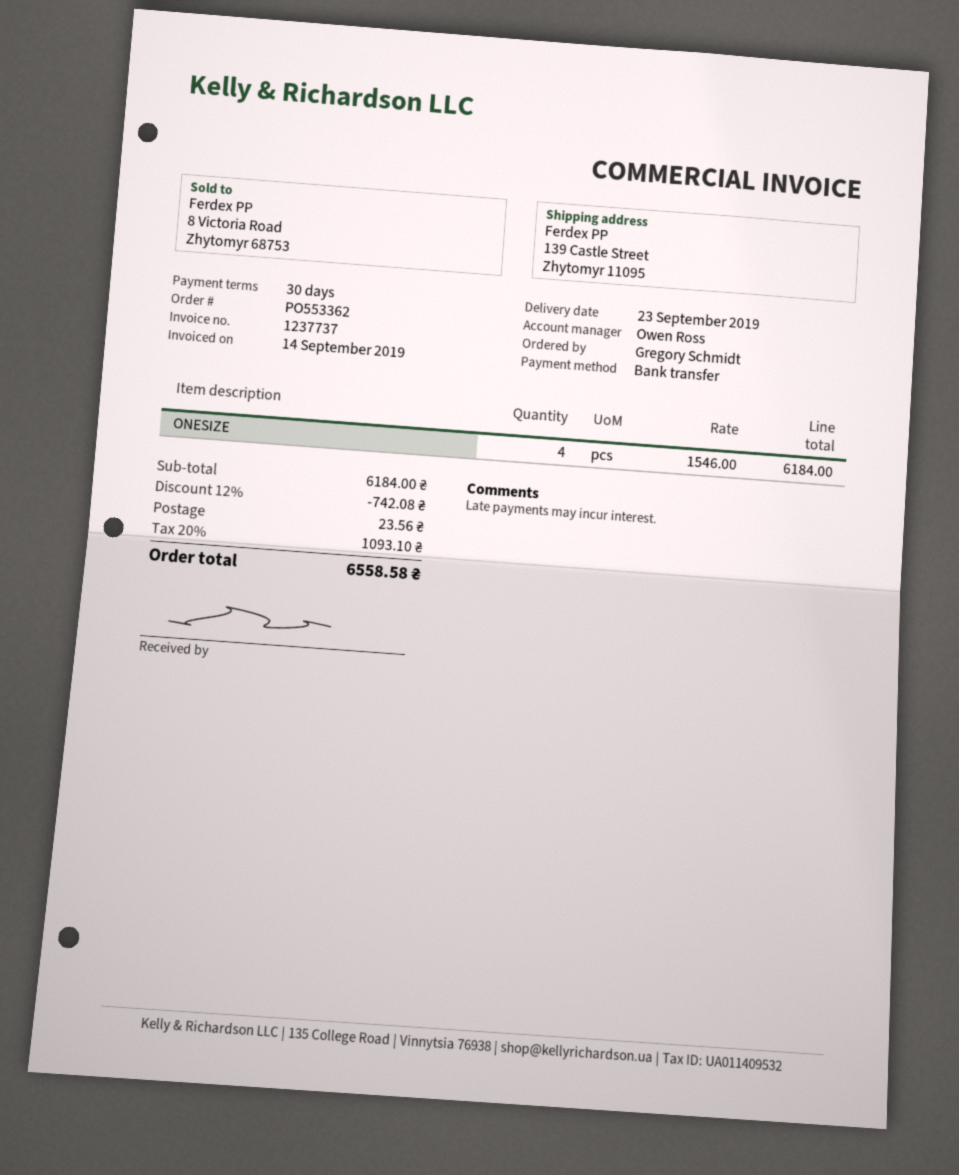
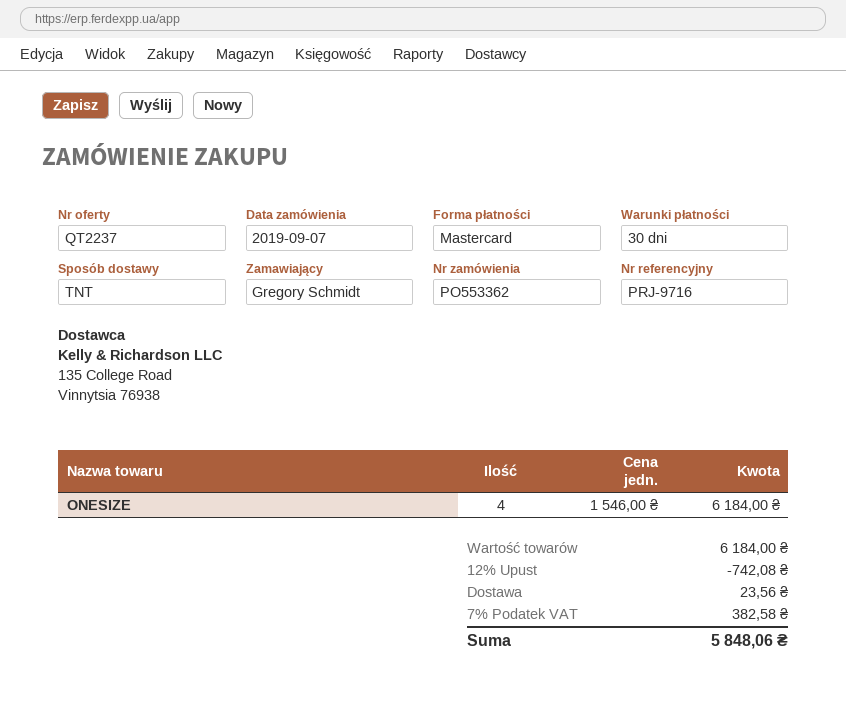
payment method: bank transfer -> Mastercard
tax: 20% = 1093.10 -> 7% = 382.58
total: 6558.58 -> 5848.06

